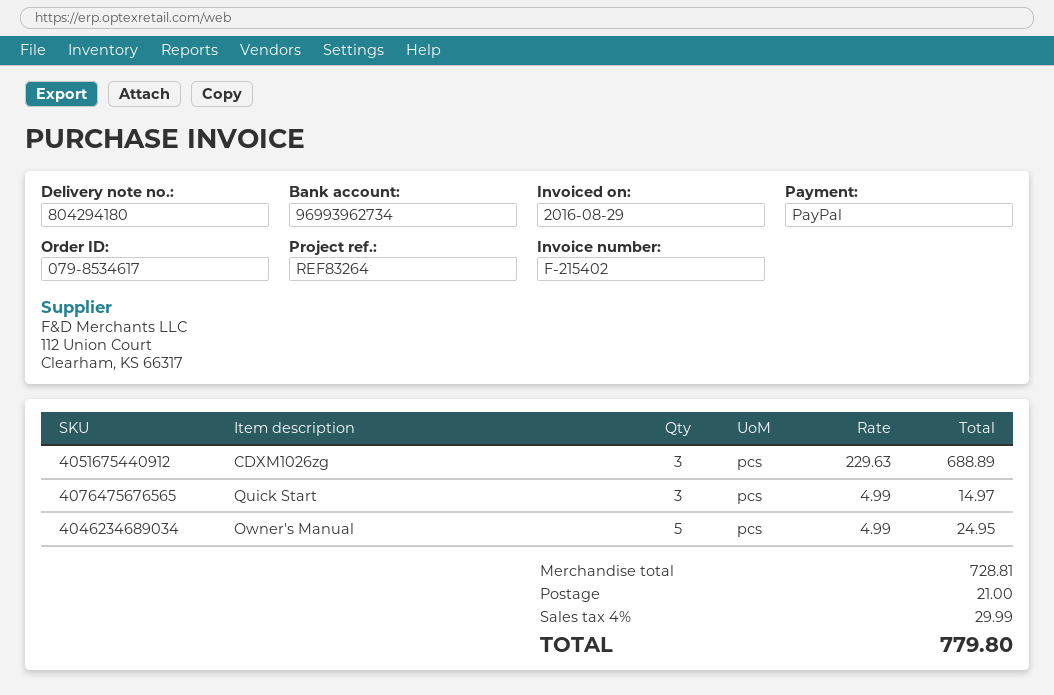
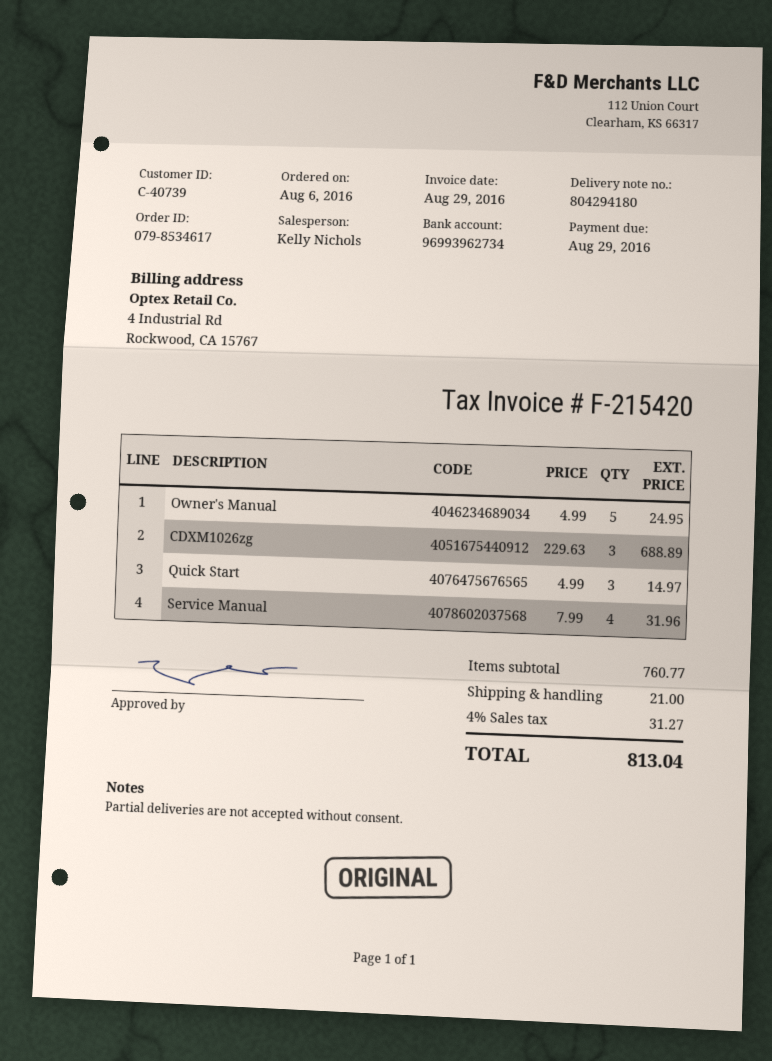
invoice number: F-215402 -> F-215420
Service Manual: none -> 4 x 7.99 = 31.96
subtotal: 728.81 -> 760.77
tax: 4% = 29.99 -> 4% = 31.27
total: 779.80 -> 813.04

